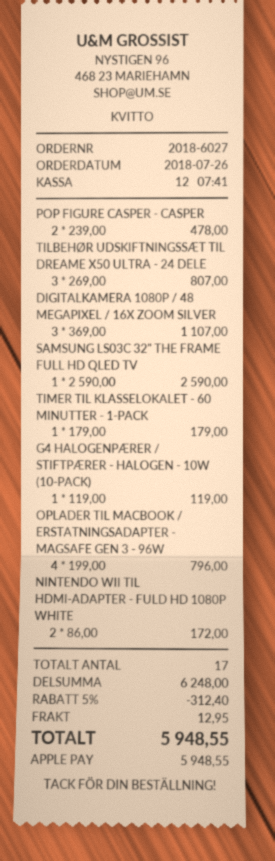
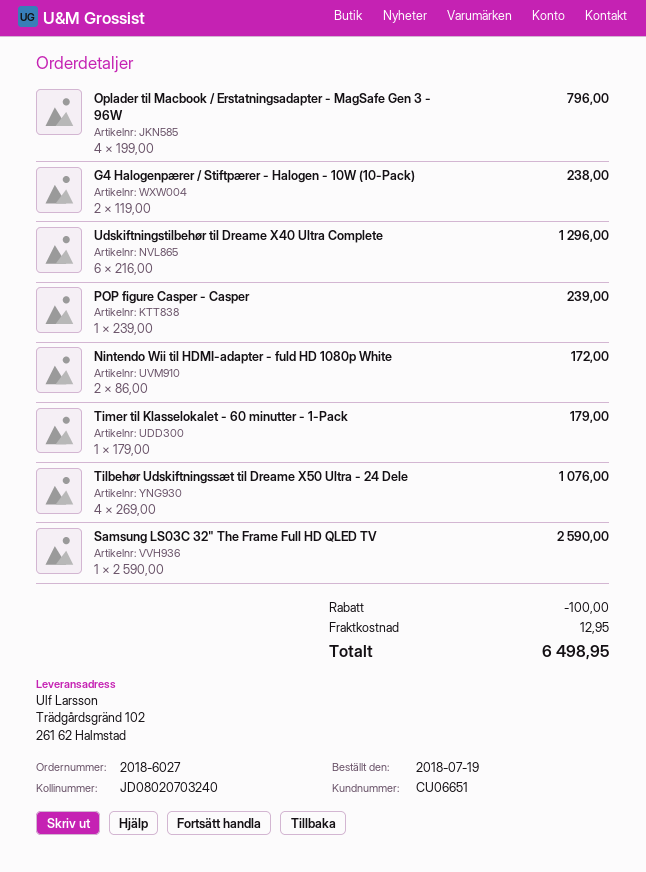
order date: 2018-07-26 -> 2018-07-19
POP FIGURE CASPER - CASPER: 2 x 239.00 = 478.00 -> 1 x 239.00 = 239.00
TILBEHØR UDSKIFTNINGSSÆT TIL DREAME X50 ULTRA - 24 DELE: 3 x 269.00 = 807.00 -> 4 x 269.00 = 1076.00
DIGITALKAMERA 1080P / 48 MEGAPIXEL / 16X ZOOM SILVER: 3 x 369.00 = 1107.00 -> none
G4 HALOGENPÆRER / STIFTPÆRER - HALOGEN - 10W (10-PACK): 1 x 119.00 = 119.00 -> 2 x 119.00 = 238.00
Udskiftningstilbehør til Dreame X40 Ultra Complete: none -> 6 x 216.00 = 1296.00
discount: 312.40 -> 100.00
total: 5948.55 -> 6498.95

